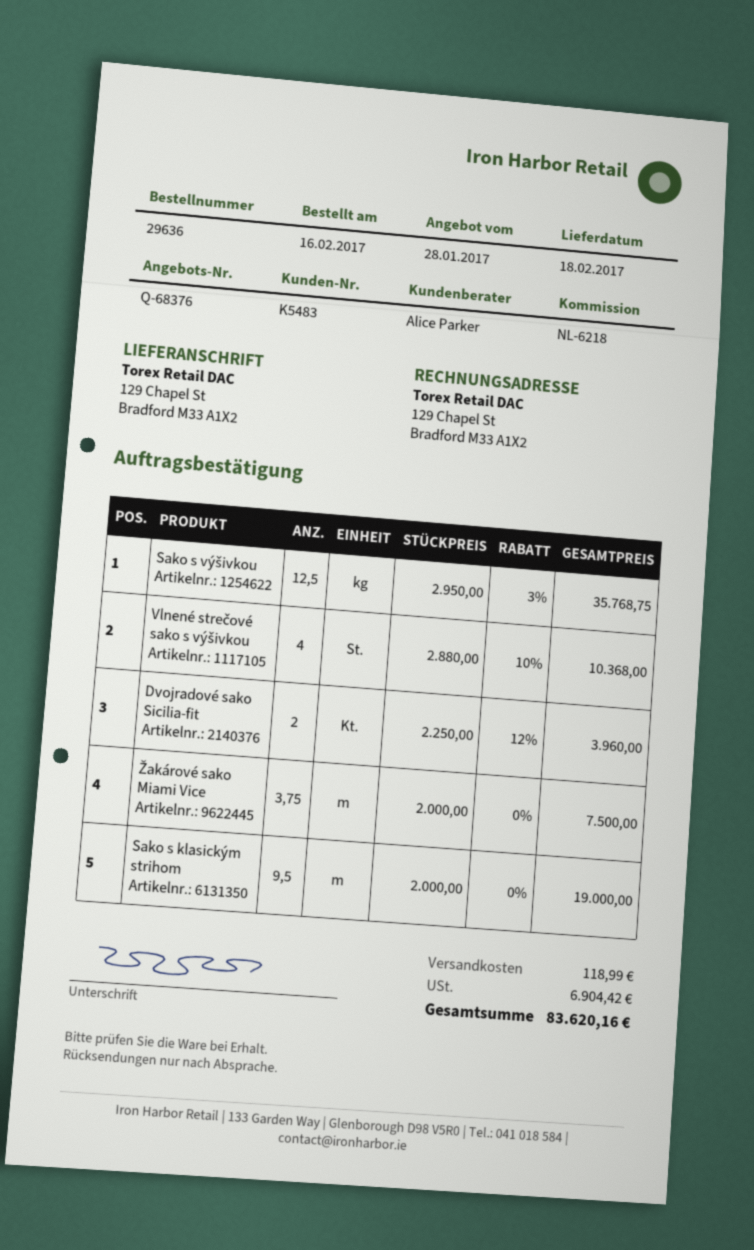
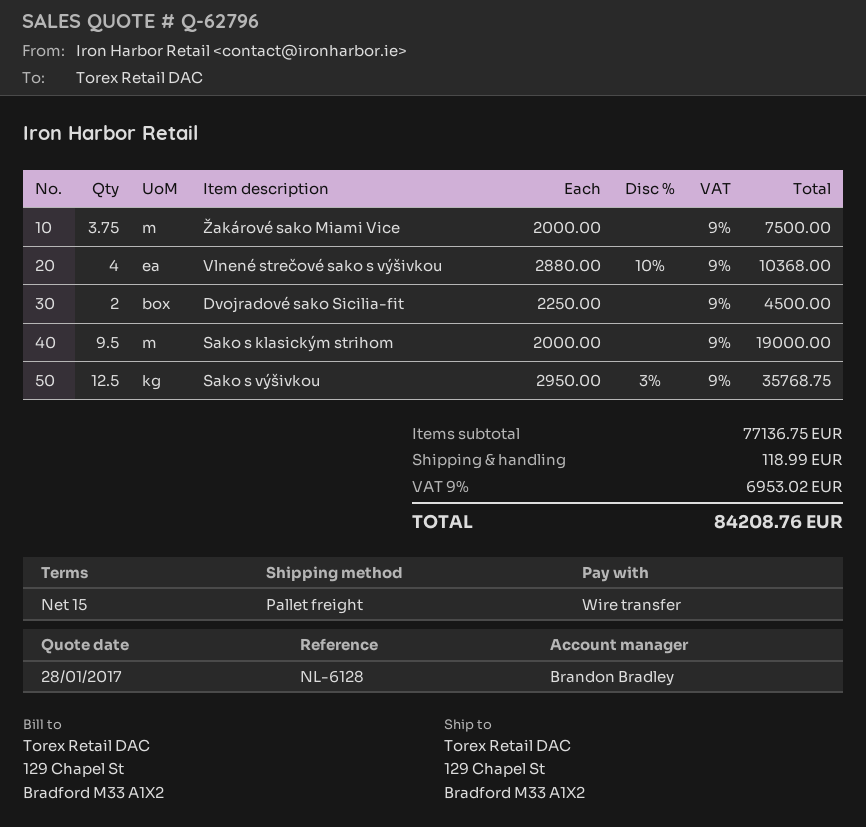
quote number: Q-68376 -> Q-62796
reference: NL-6218 -> NL-6128
sales rep: Alice Parker -> Brandon Bradley
Dvojradové sako Sicilia-fit: 2 x 2250.00 - 12% = 3960.00 -> 2 x 2250.00 = 4500.00
tax: 6904.42 -> 6953.02
total: 83620.16 -> 84208.76

